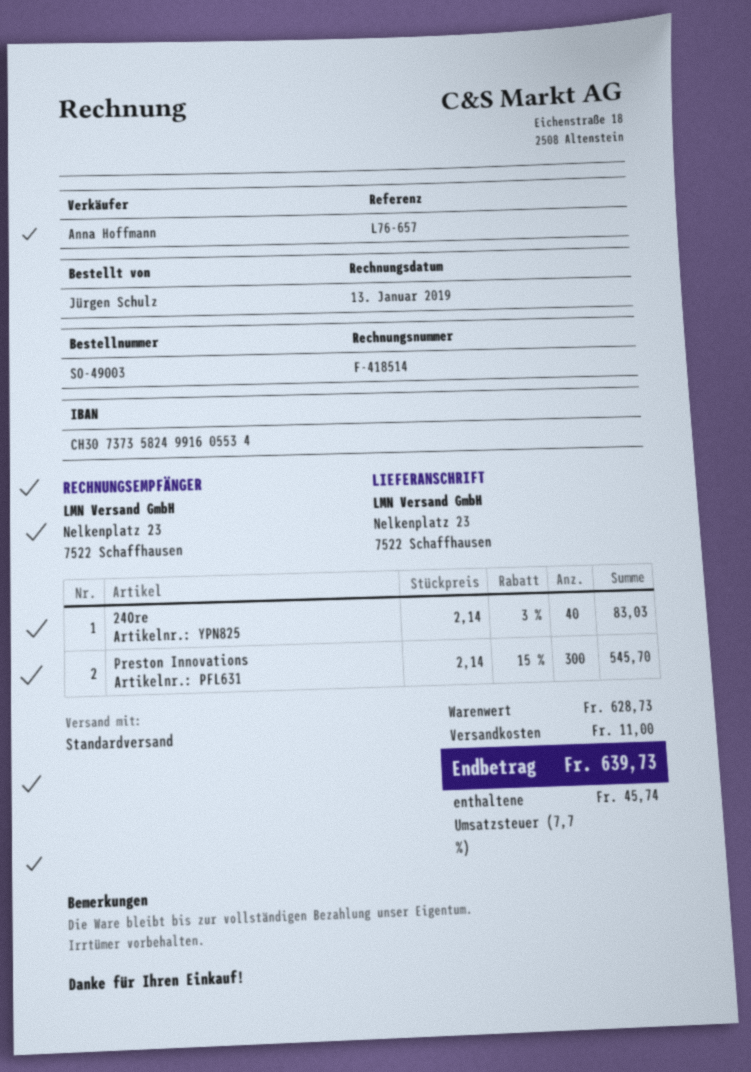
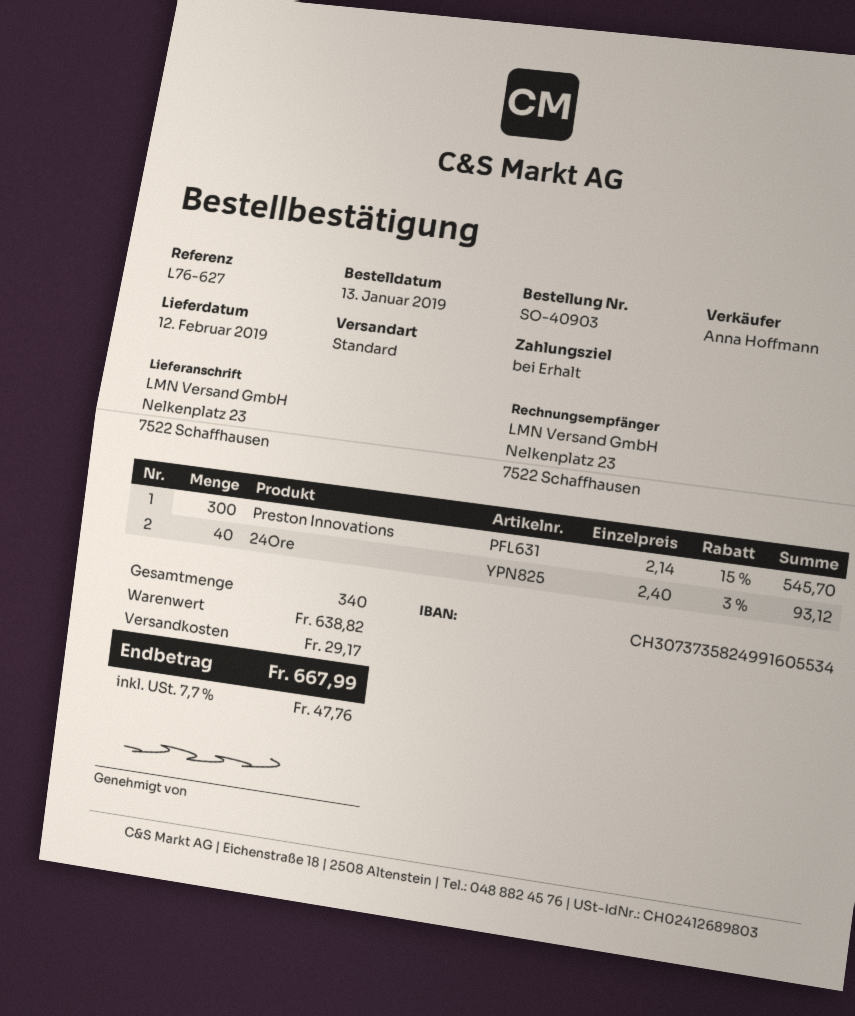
order number: SO-49003 -> SO-40903
reference: L76-657 -> L76-627
24Ore: 40 x 2.14 - 3% = 83.03 -> 40 x 2.40 - 3% = 93.12
subtotal: 628.73 -> 638.82
shipping: 11.00 -> 29.17
tax: 7.7% = 45.74 -> 7.7% = 47.76
total: 639.73 -> 667.99

